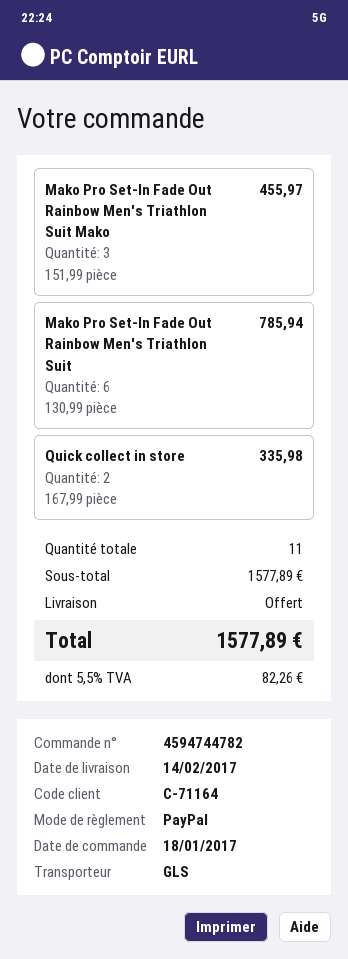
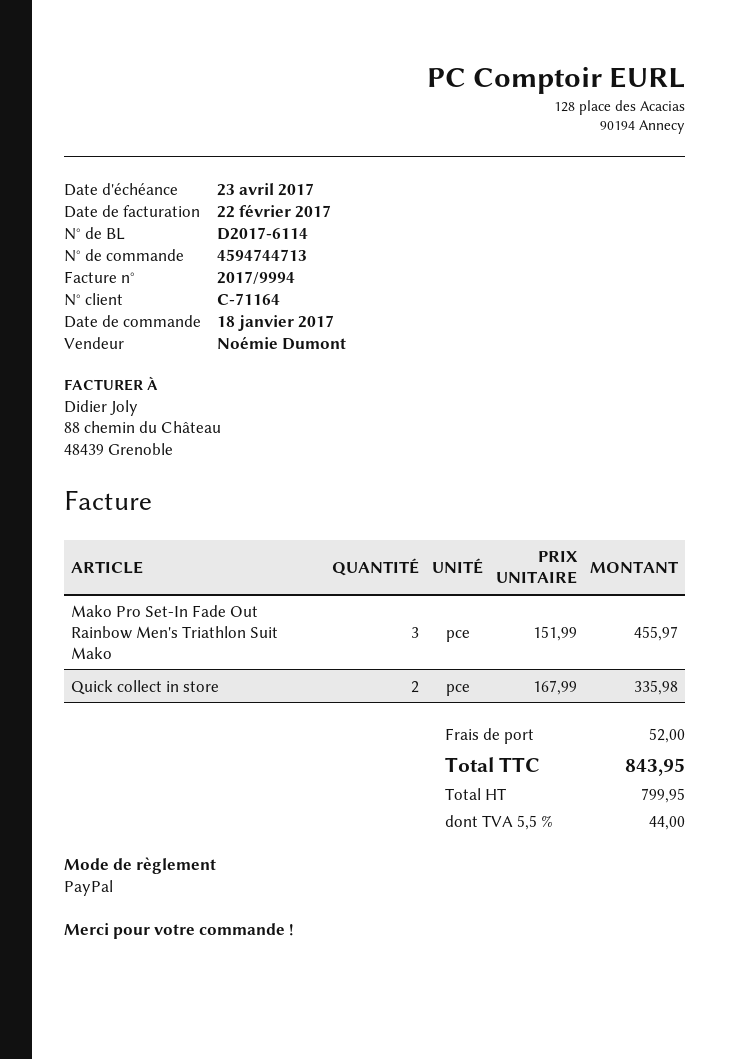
order number: 4594744782 -> 4594744713
Mako Pro Set-In Fade Out Rainbow Men's Triathlon Suit: 6 x 130.99 = 785.94 -> none
shipping: 0.00 -> 52.00
tax: 5.5% = 82.26 -> 5.5% = 44.00
total: 1577.89 -> 843.95

